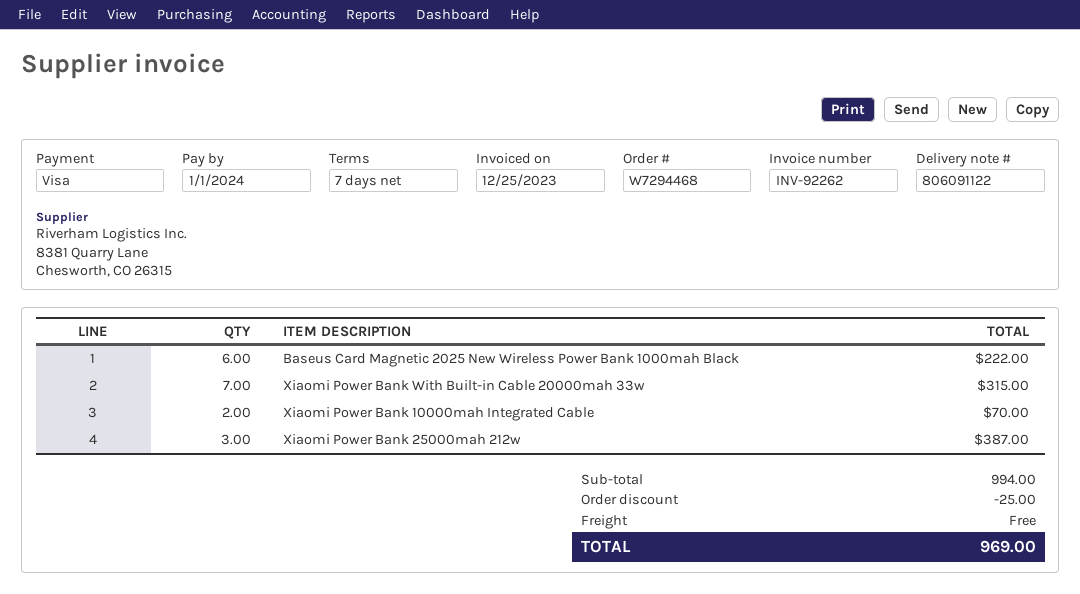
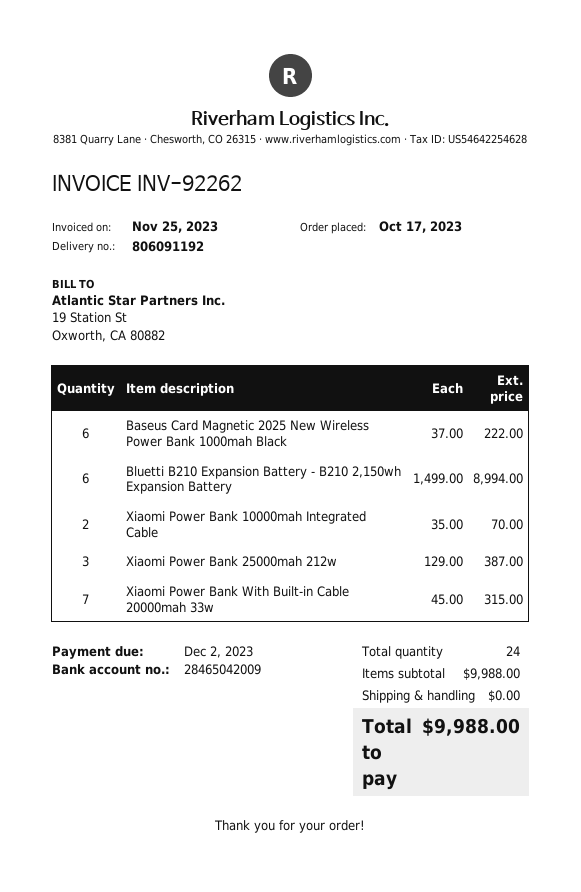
delivery note number: 806091122 -> 806091192
invoice date: 2023-12-25 -> 2023-11-25
due date: 2024-01-01 -> 2023-12-02
Bluetti B210 Expansion Battery - B210 2,150wh Expansion Battery: none -> 6 for 8994.00
subtotal: 994.00 -> 9988.00
discount: 25.00 -> none
total: 969.00 -> 9988.00

